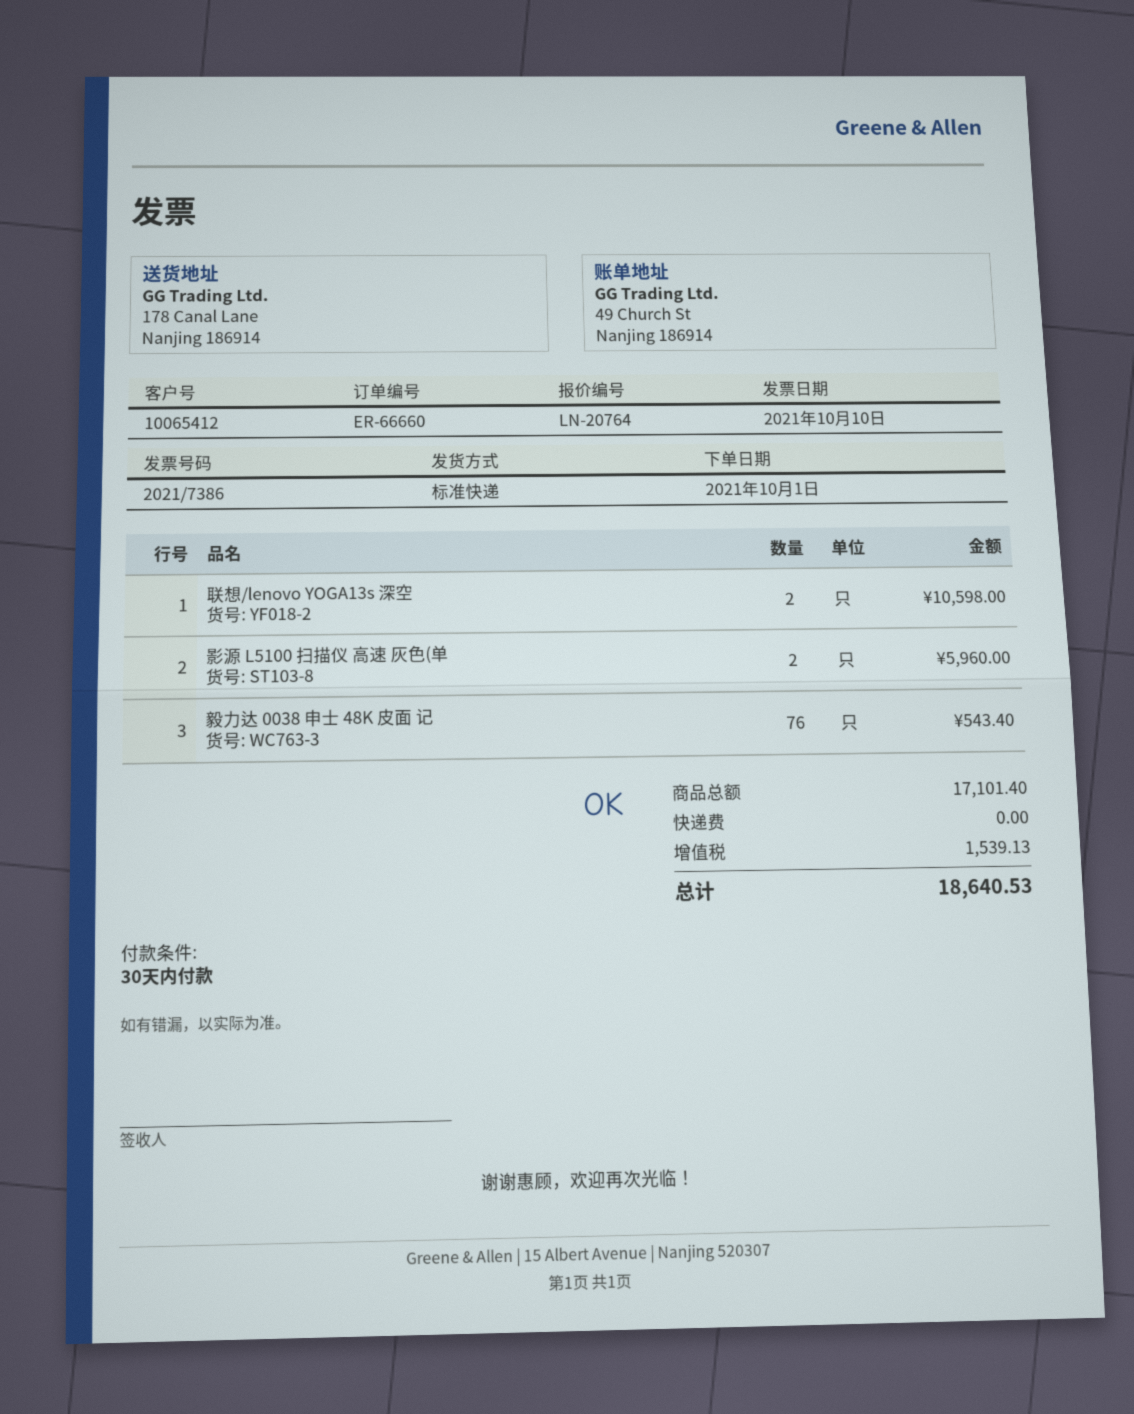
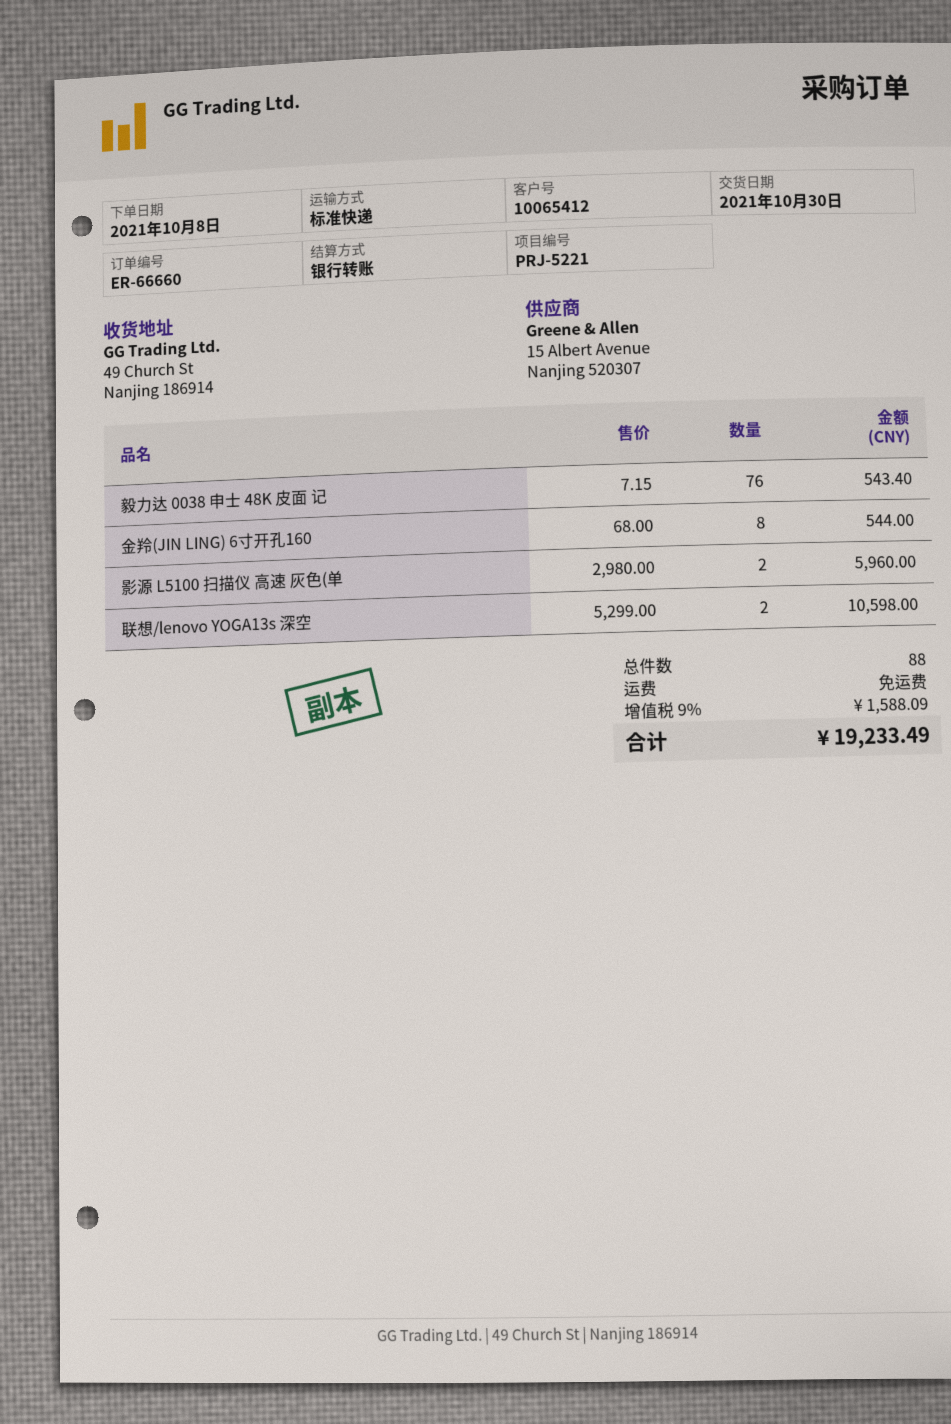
order date: 2021-10-01 -> 2021-10-08
ship to: 178 Canal Lane, Nanjing 186914 -> 49 Church St, Nanjing 186914
金羚(JIN LING) 6寸开孔160: none -> 8 for 544.00
tax: 1539.13 -> 1588.09
total: 18640.53 -> 19233.49

